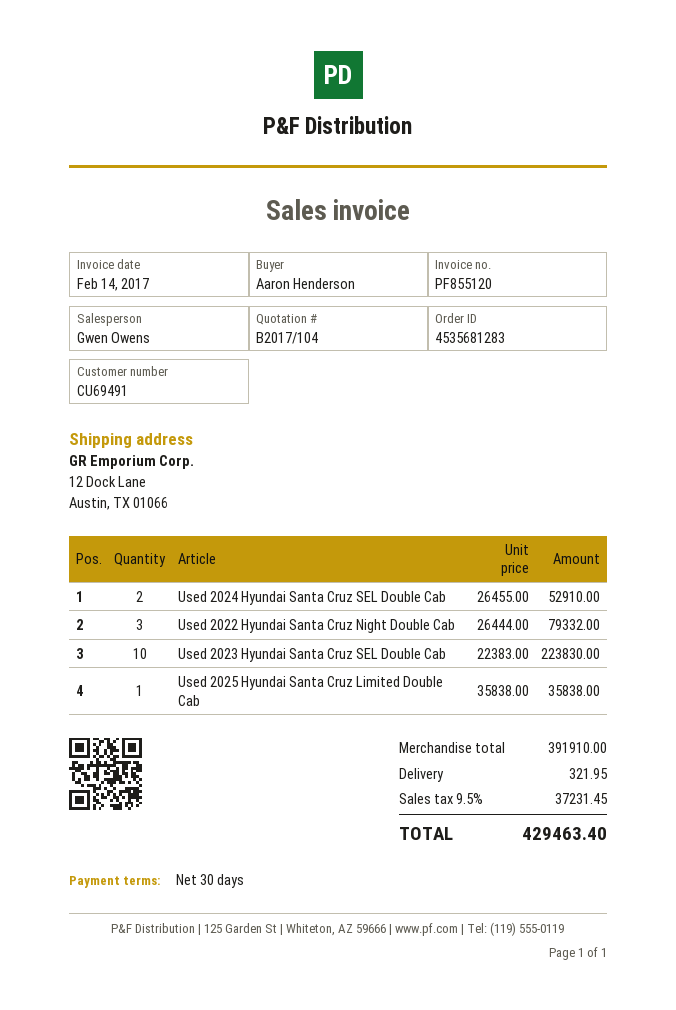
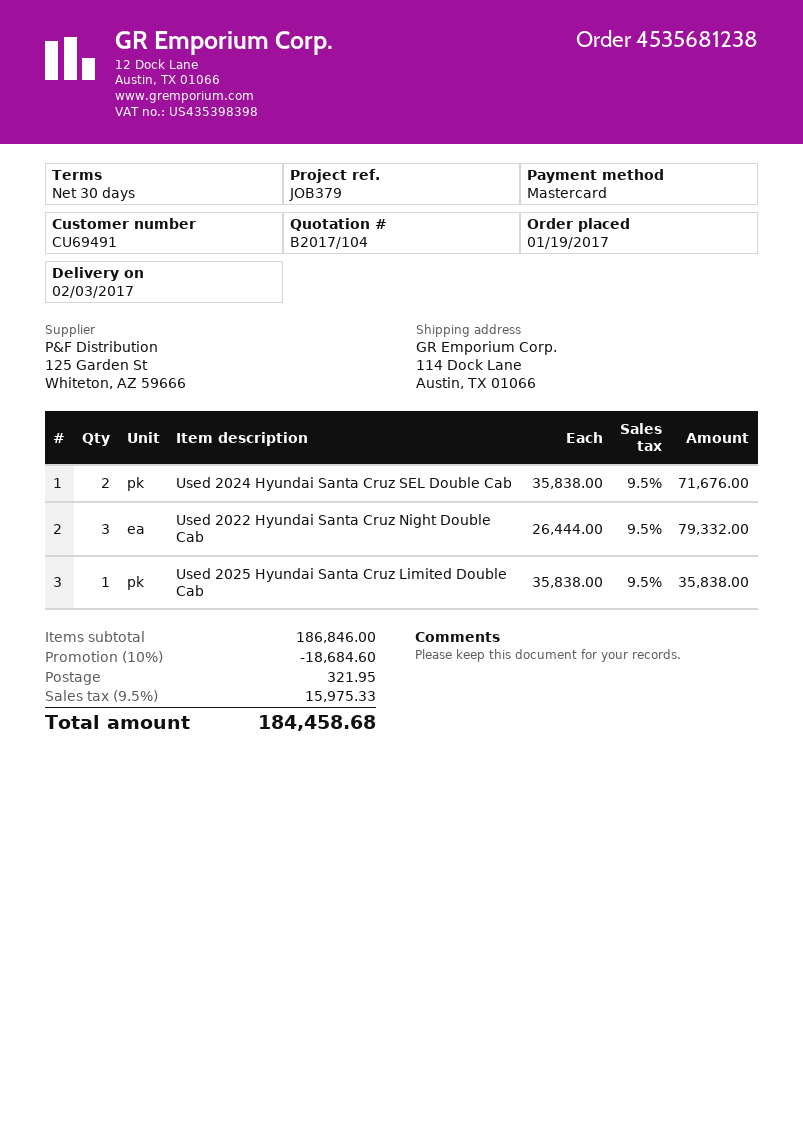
order number: 4535681283 -> 4535681238
ship to: 12 Dock Lane, Austin, TX 01066 -> 114 Dock Lane, Austin, TX 01066
Used 2024 Hyundai Santa Cruz SEL Double Cab: 2 x 26455.00 = 52910.00 -> 2 x 35838.00 = 71676.00
Used 2023 Hyundai Santa Cruz SEL Double Cab: 10 x 22383.00 = 223830.00 -> none
subtotal: 391910.00 -> 186846.00
discount: none -> 10% = 18684.60
tax: 9.5% = 37231.45 -> 9.5% = 15975.33
total: 429463.40 -> 184458.68

